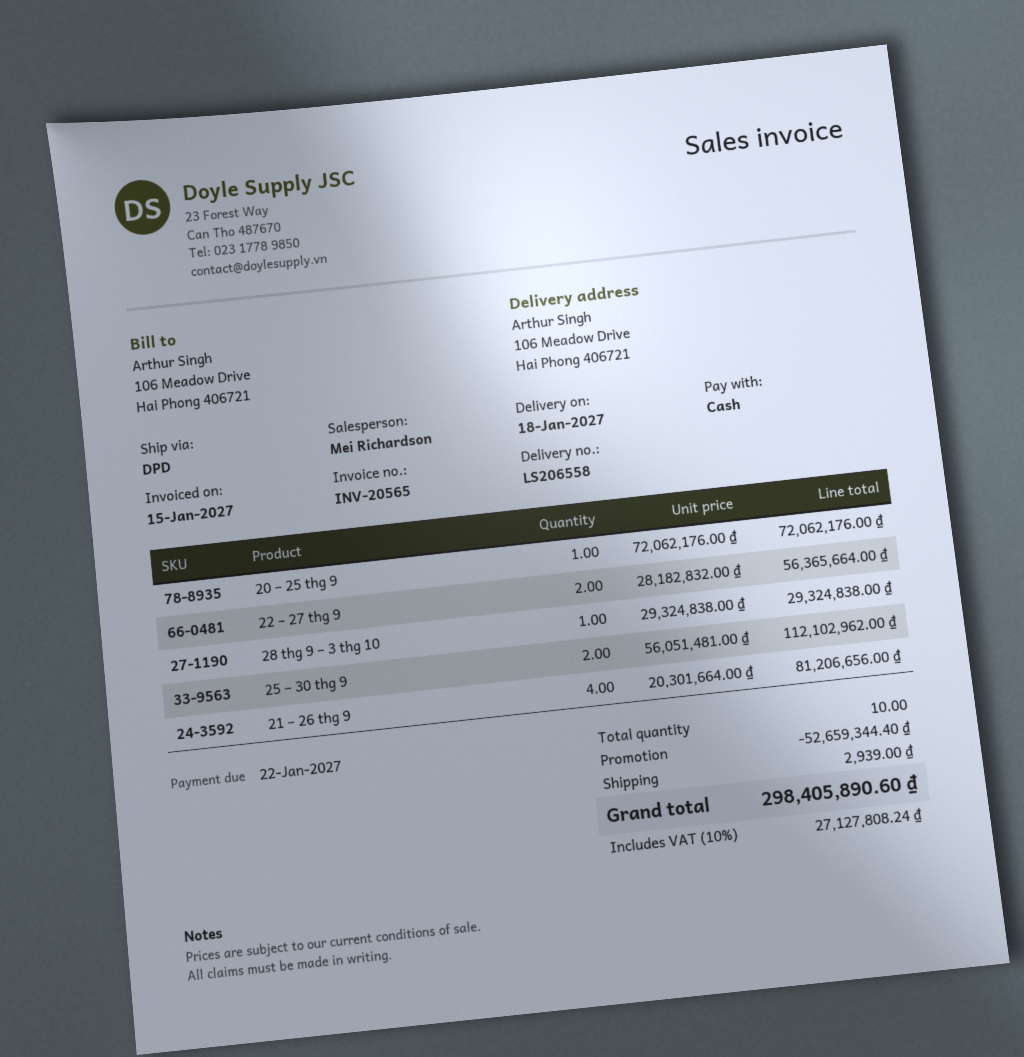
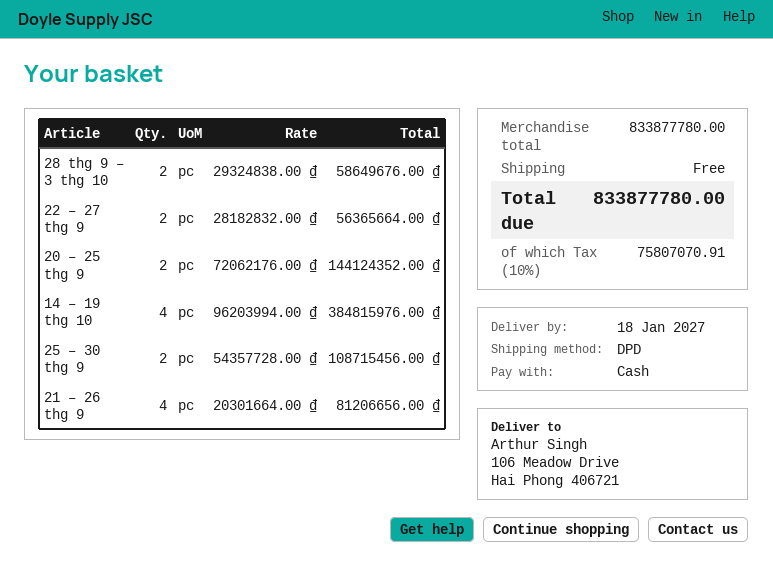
20 – 25 thg 9: 1 x 72062176.00 = 72062176.00 -> 2 x 72062176.00 = 144124352.00
28 thg 9 – 3 thg 10: 1 x 29324838.00 = 29324838.00 -> 2 x 29324838.00 = 58649676.00
25 – 30 thg 9: 2 x 56051481.00 = 112102962.00 -> 2 x 54357728.00 = 108715456.00
14 – 19 thg 10: none -> 4 x 96203994.00 = 384815976.00
discount: 52659344.40 -> none
shipping: 2939.00 -> 0.00
tax: 10% = 27127808.24 -> 10% = 75807070.91
total: 298405890.60 -> 833877780.00

